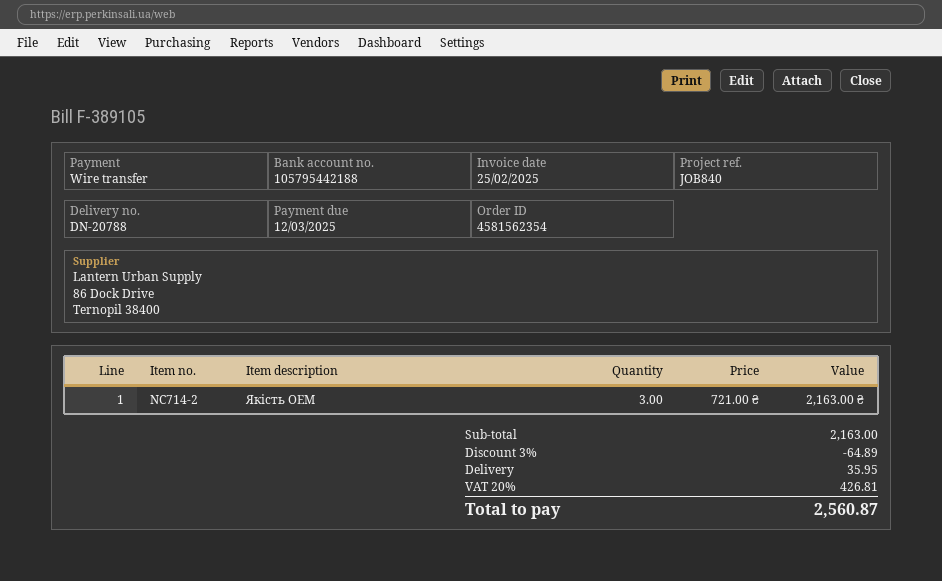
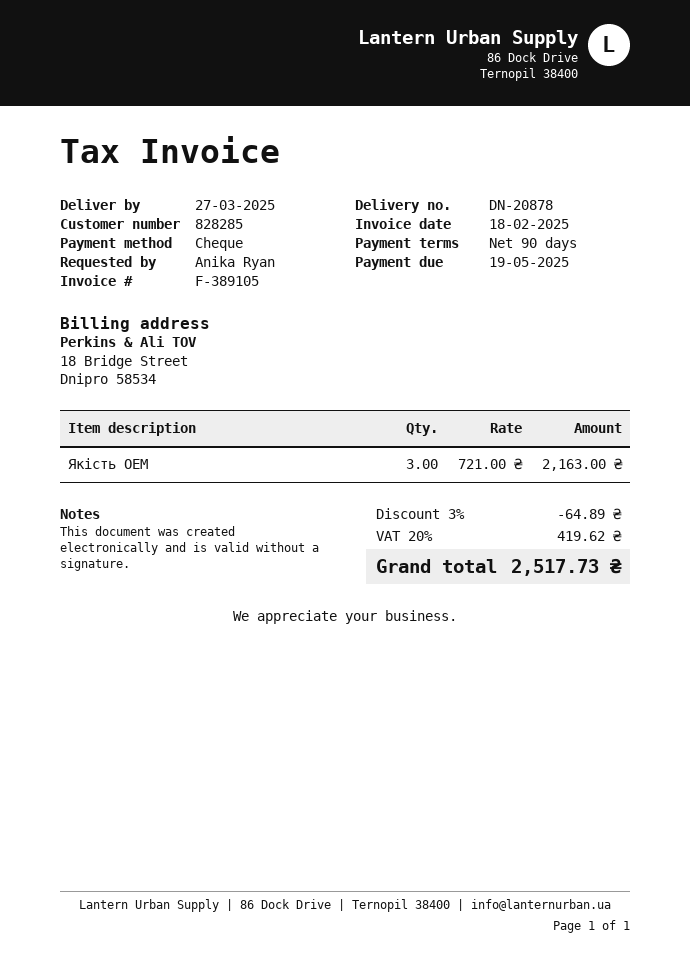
delivery note number: DN-20788 -> DN-20878
invoice date: 2025-02-25 -> 2025-02-18
due date: 2025-03-12 -> 2025-05-19
payment method: bank transfer -> cheque
shipping: 35.95 -> none
tax: 20% = 426.81 -> 20% = 419.62
total: 2560.87 -> 2517.73

